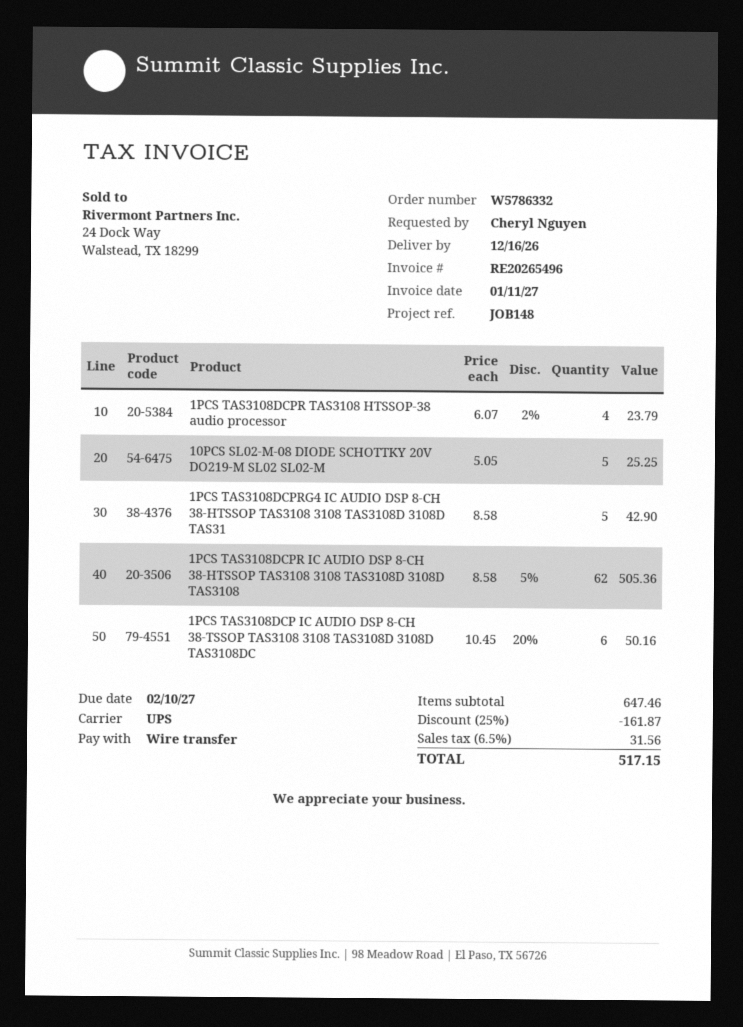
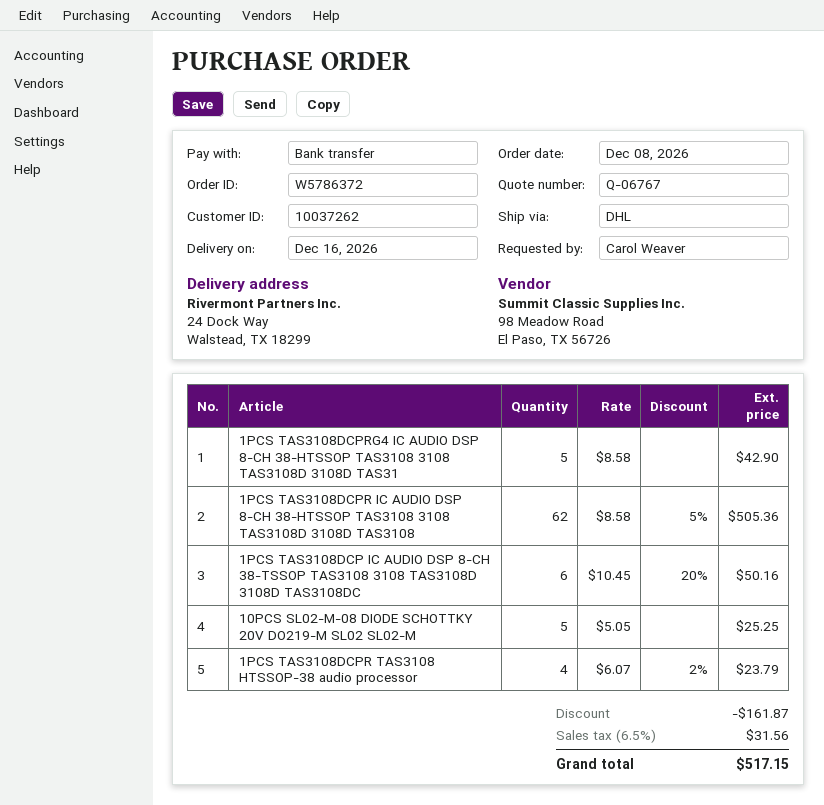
order number: W5786332 -> W5786372
ordered by: Cheryl Nguyen -> Carol Weaver
shipping method: UPS -> DHL

